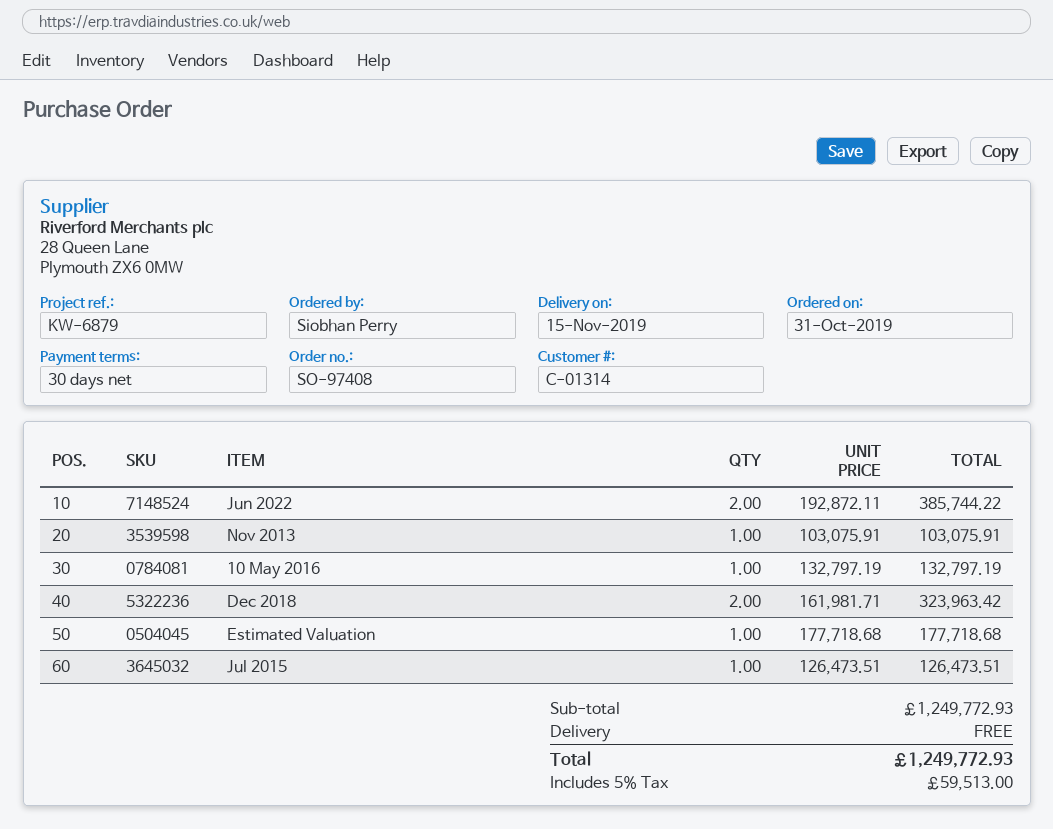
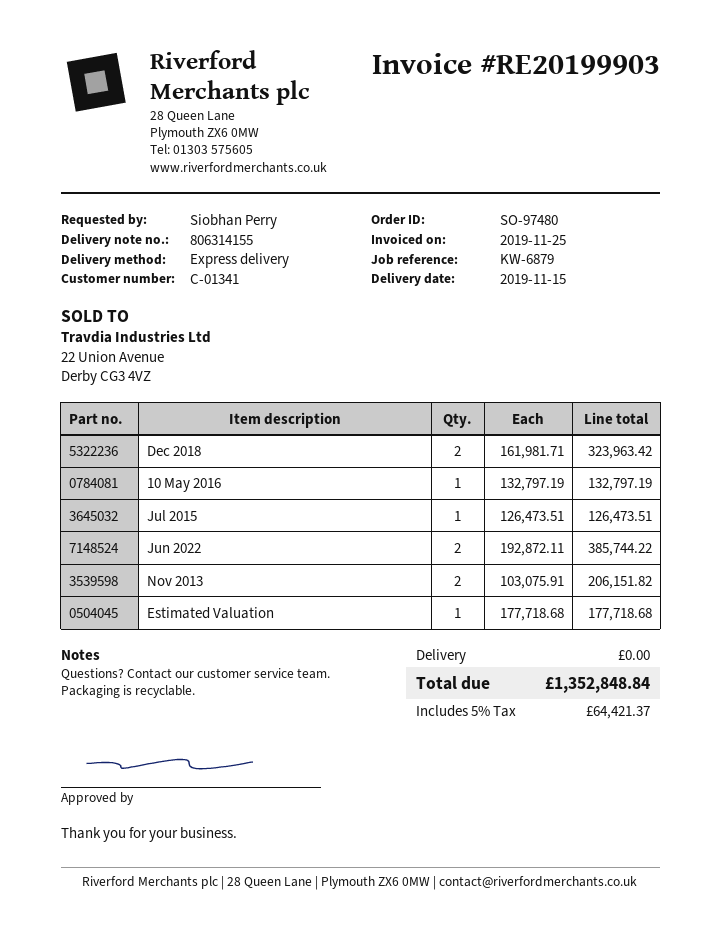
order number: SO-97408 -> SO-97480
customer number: C-01314 -> C-01341
Nov 2013: 1 x 103075.91 = 103075.91 -> 2 x 103075.91 = 206151.82
tax: 5% = 59513.00 -> 5% = 64421.37
total: 1249772.93 -> 1352848.84

